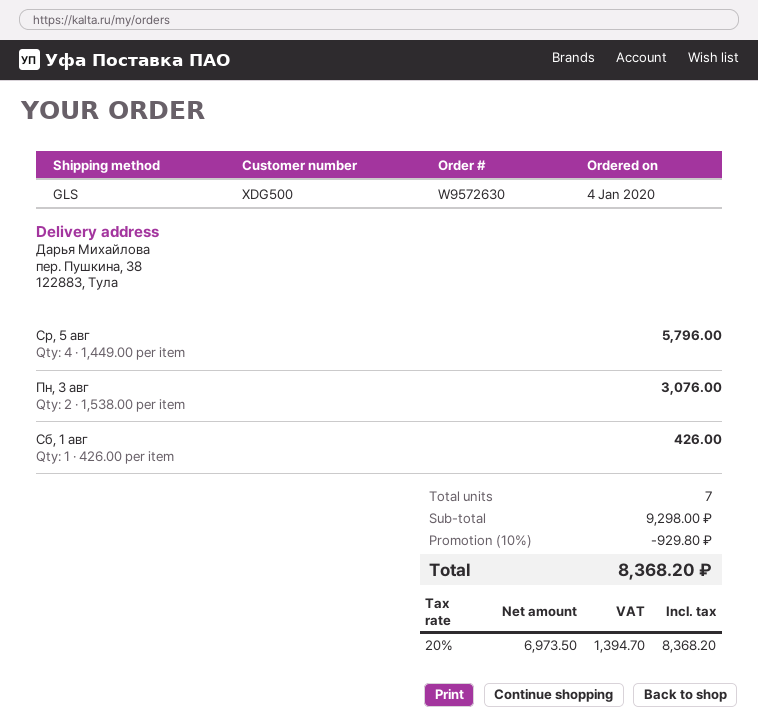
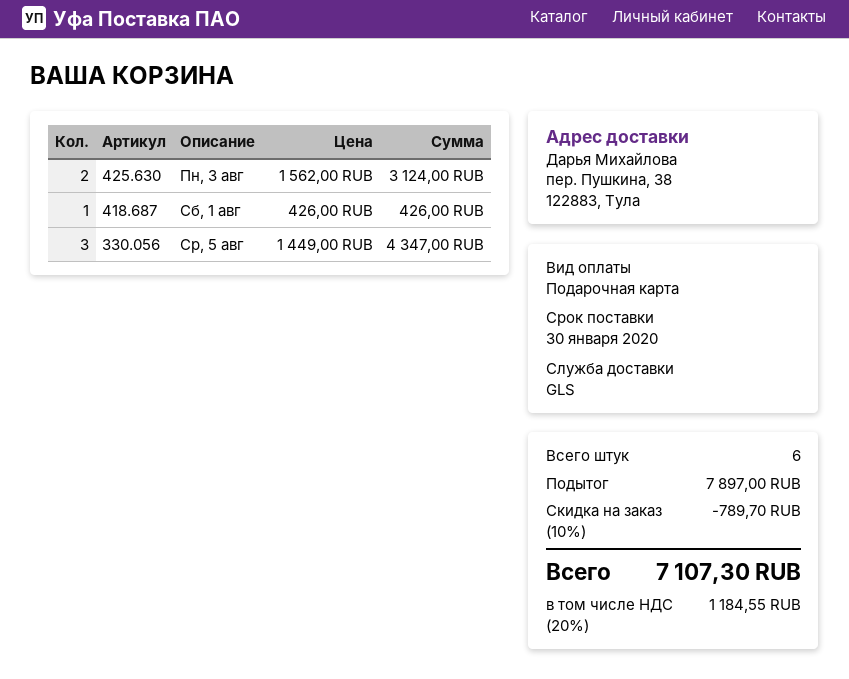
Ср, 5 авг: 4 x 1449.00 = 5796.00 -> 3 x 1449.00 = 4347.00
Пн, 3 авг: 2 x 1538.00 = 3076.00 -> 2 x 1562.00 = 3124.00
total quantity: 7 -> 6
subtotal: 9298.00 -> 7897.00
discount: 10% = 929.80 -> 10% = 789.70
tax: 20% = 1394.70 -> 20% = 1184.55
total: 8368.20 -> 7107.30

